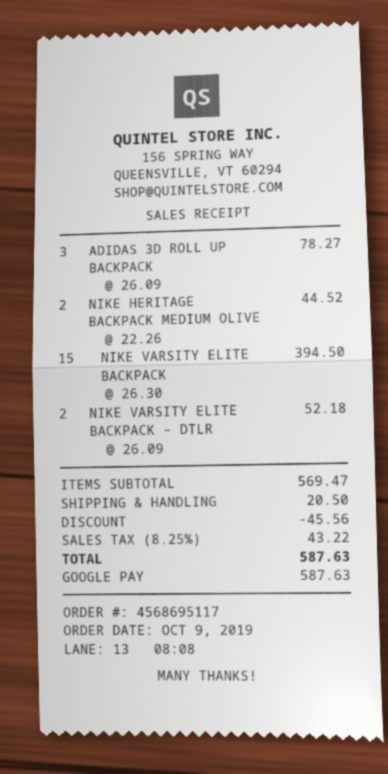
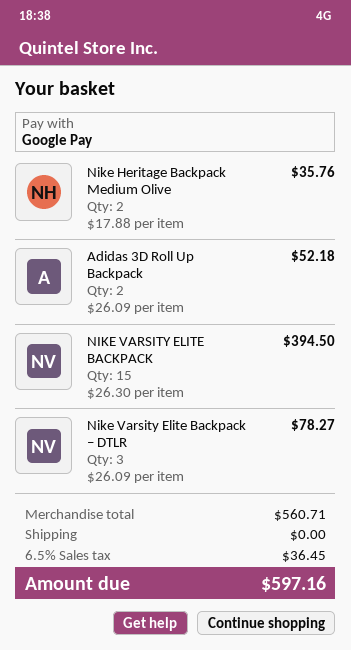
ADIDAS 3D ROLL UP BACKPACK: 3 x 26.09 = 78.27 -> 2 x 26.09 = 52.18
NIKE HERITAGE BACKPACK MEDIUM OLIVE: 2 x 22.26 = 44.52 -> 2 x 17.88 = 35.76
NIKE VARSITY ELITE BACKPACK – DTLR: 2 x 26.09 = 52.18 -> 3 x 26.09 = 78.27
subtotal: 569.47 -> 560.71
discount: 45.56 -> none
shipping: 20.50 -> 0.00
tax: 8.25% = 43.22 -> 6.5% = 36.45
total: 587.63 -> 597.16

